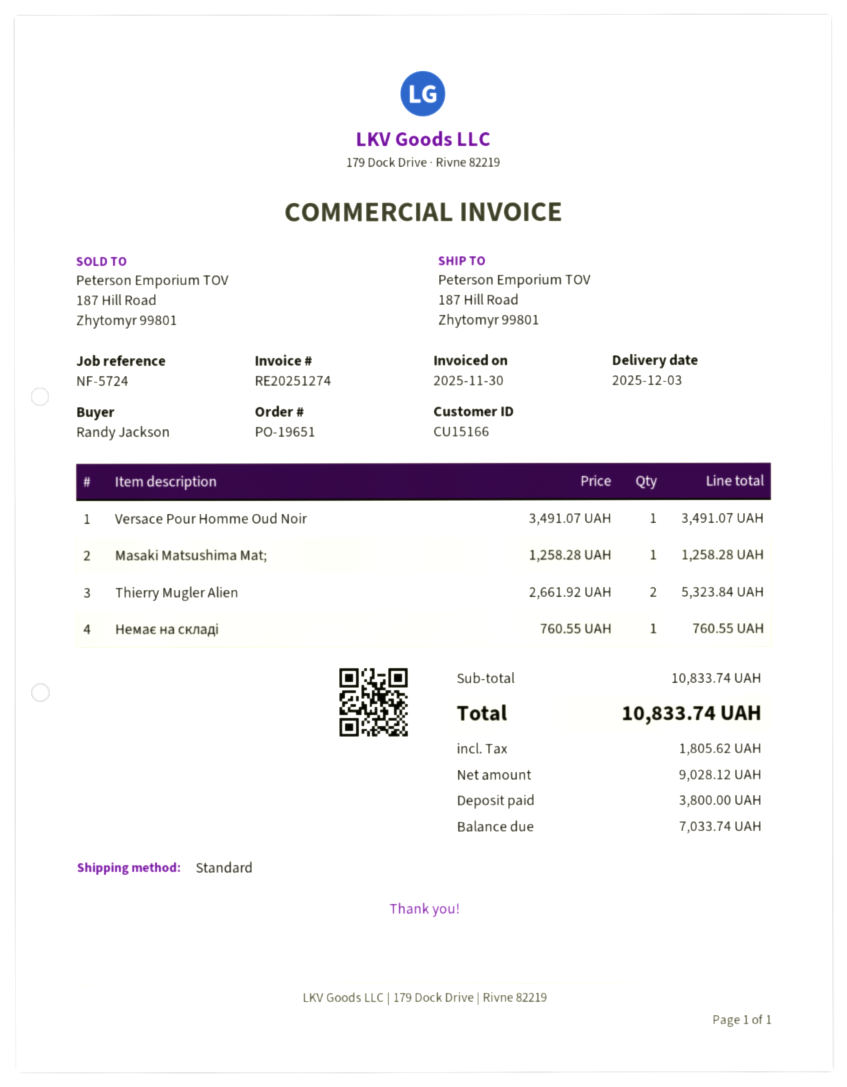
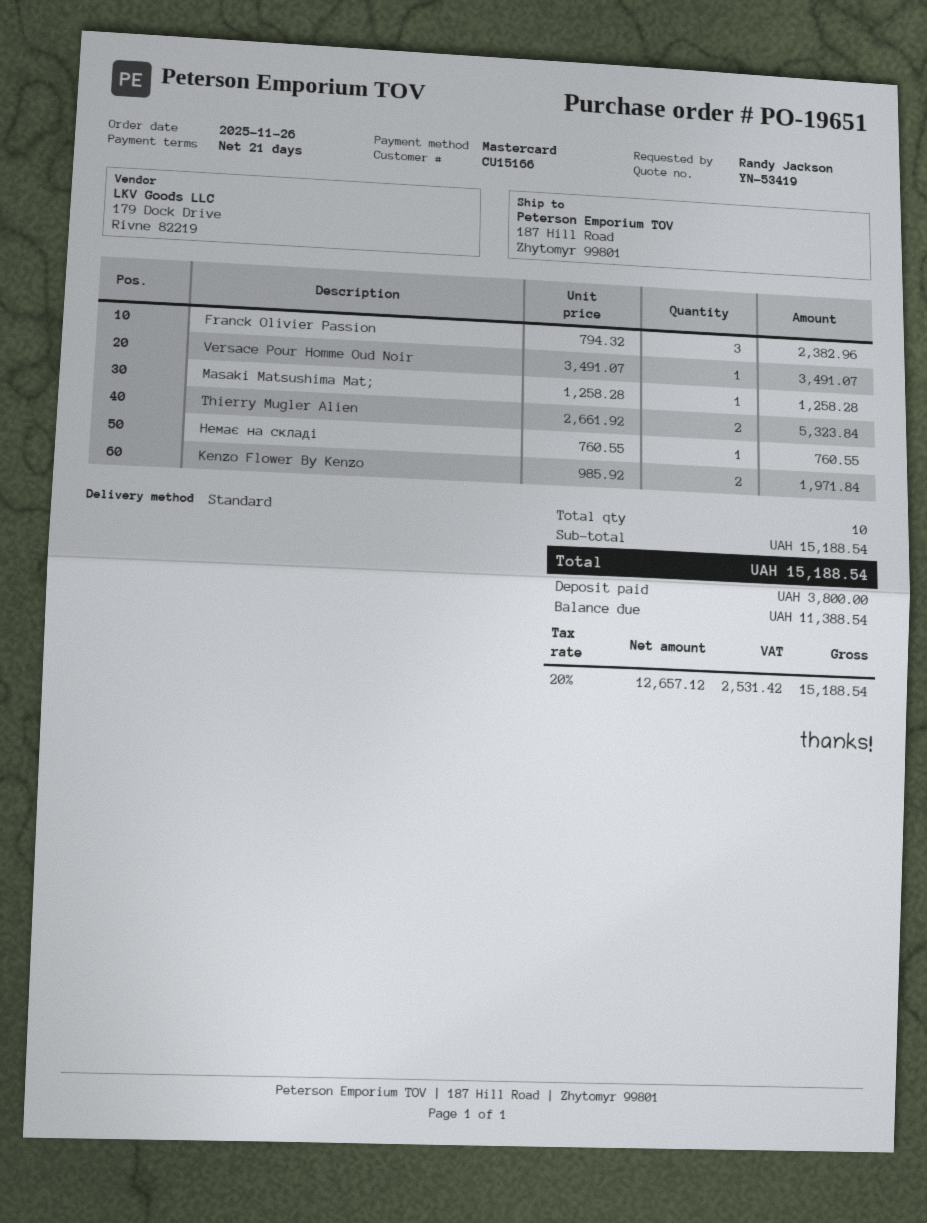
Franck Olivier Passion: none -> 3 x 794.32 = 2382.96
Kenzo Flower By Kenzo: none -> 2 x 985.92 = 1971.84
subtotal: 10833.74 -> 15188.54
net: 9028.12 -> 12657.12
tax: 1805.62 -> 2531.42
total: 10833.74 -> 15188.54
balance: 7033.74 -> 11388.54

